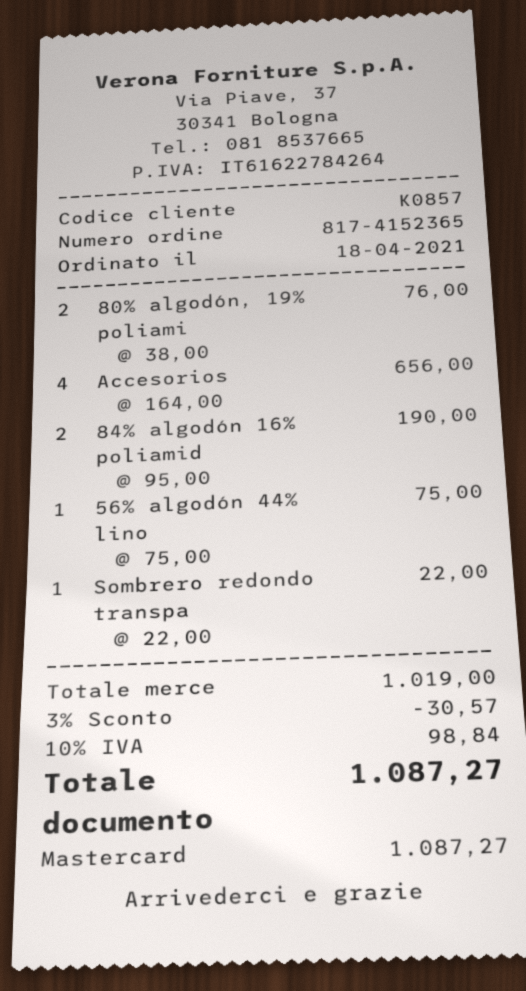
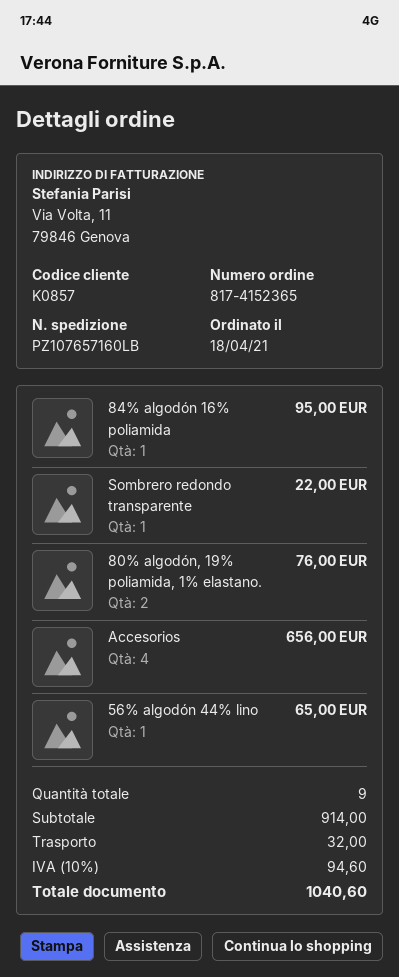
84% algodón 16% poliamid: 2 for 190.00 -> 1 for 95.00
56% algodón 44% lino: 1 for 75.00 -> 1 for 65.00
subtotal: 1019.00 -> 914.00
discount: 3% = 30.57 -> none
shipping: none -> 32.00
tax: 10% = 98.84 -> 10% = 94.60
total: 1087.27 -> 1040.60

